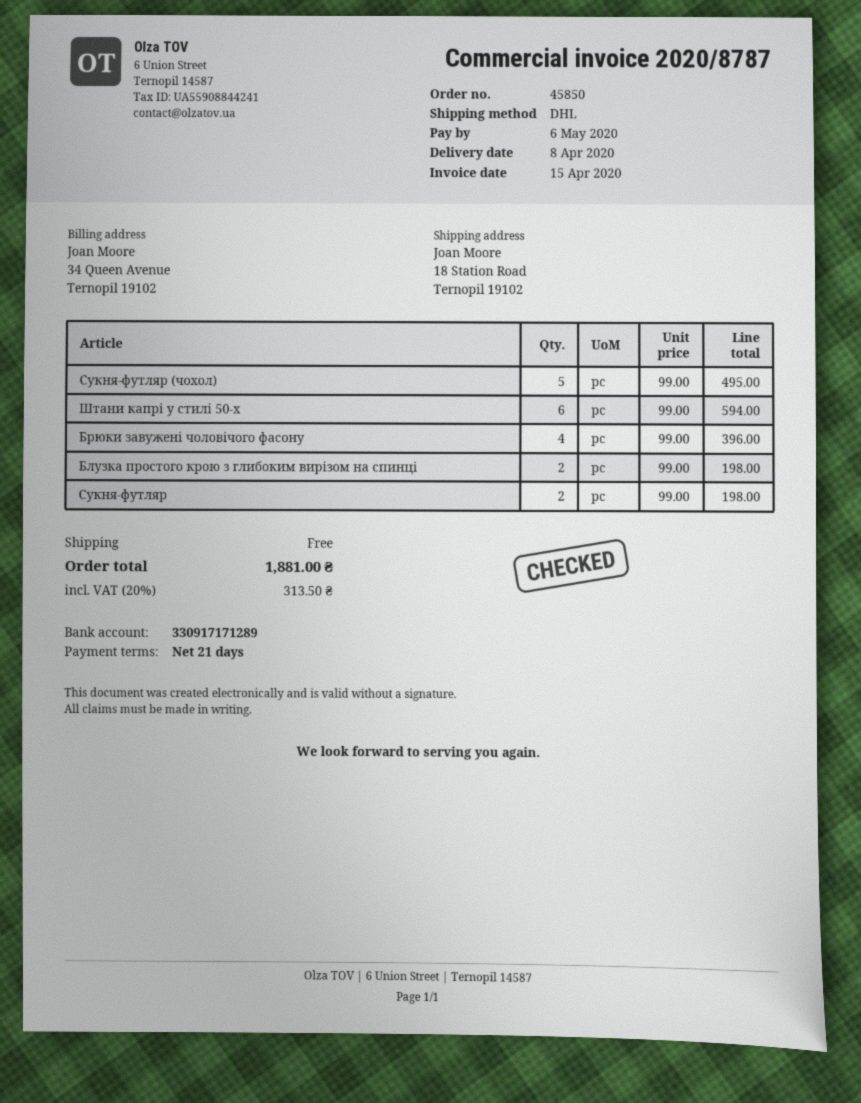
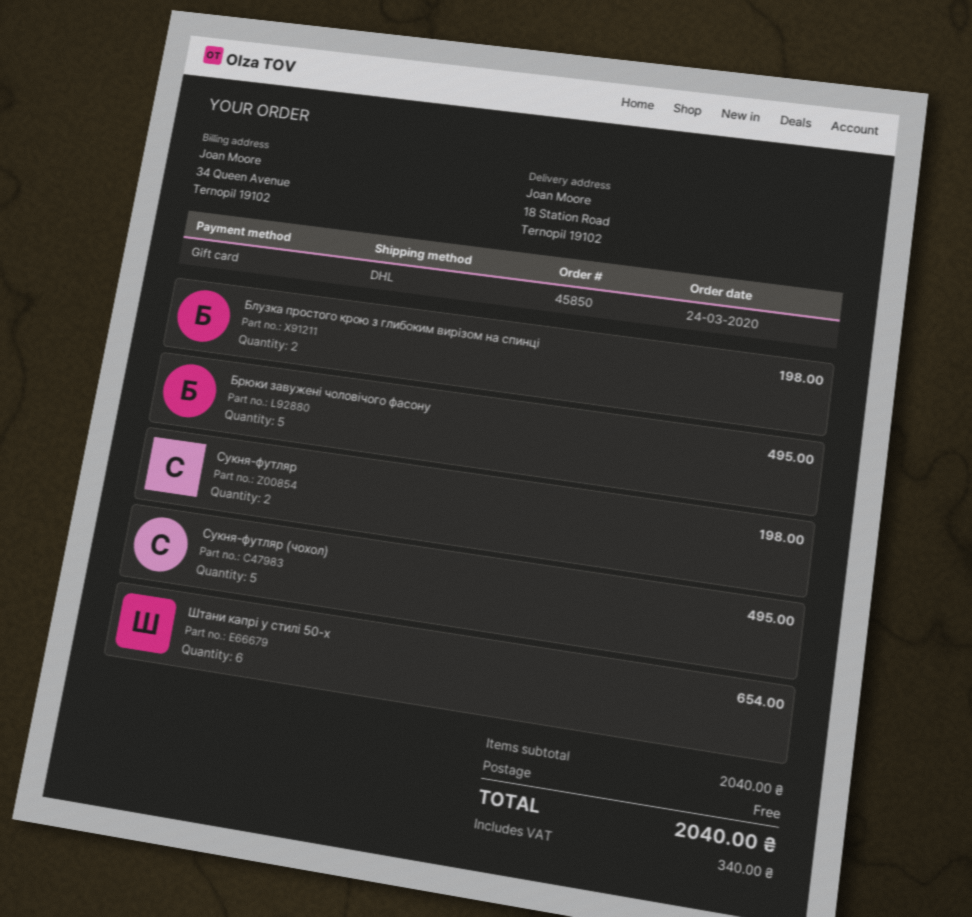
Штани капрі у стилі 50-х: 6 for 594.00 -> 6 for 654.00
Брюки завужені чоловічого фасону: 4 for 396.00 -> 5 for 495.00
tax: 313.50 -> 340.00
total: 1881.00 -> 2040.00

